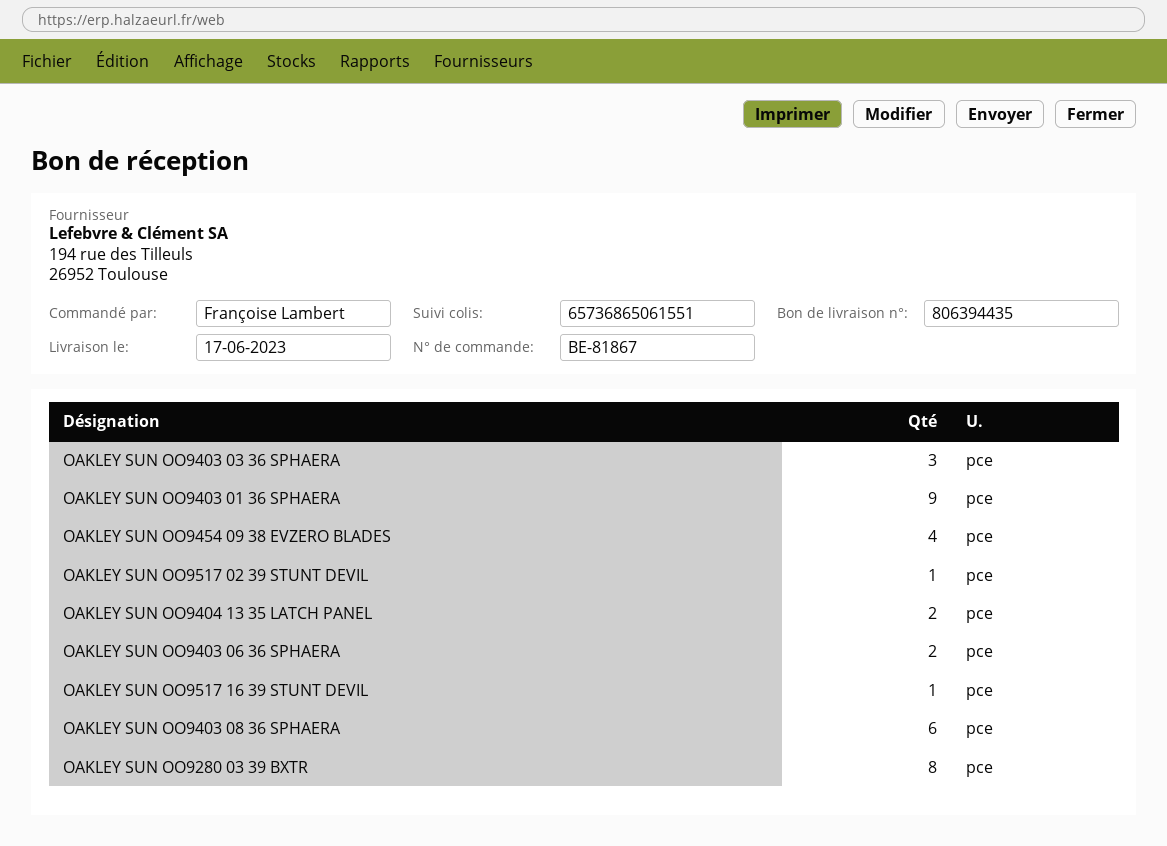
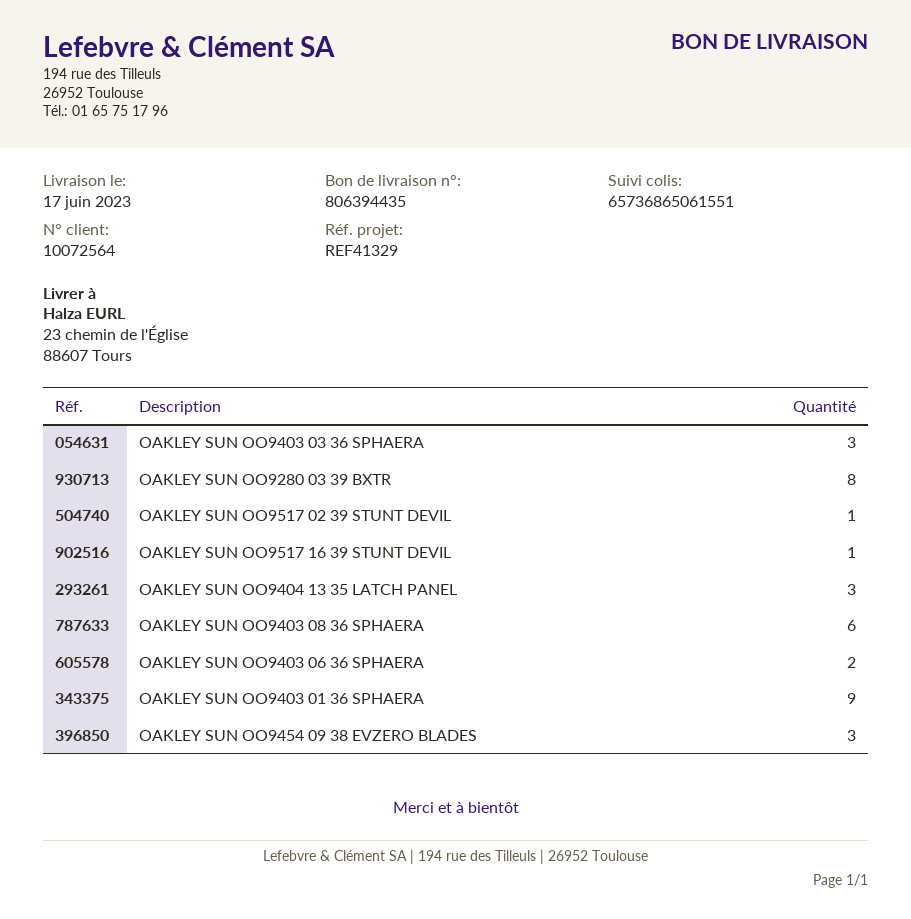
OAKLEY SUN OO9454 09 38 EVZERO BLADES: 4 -> 3
OAKLEY SUN OO9404 13 35 LATCH PANEL: 2 -> 3

